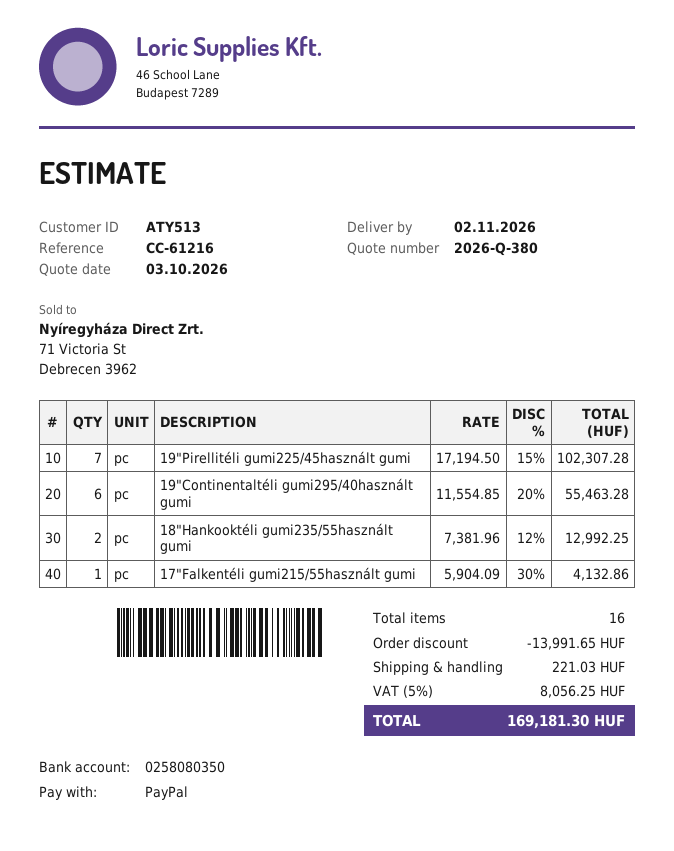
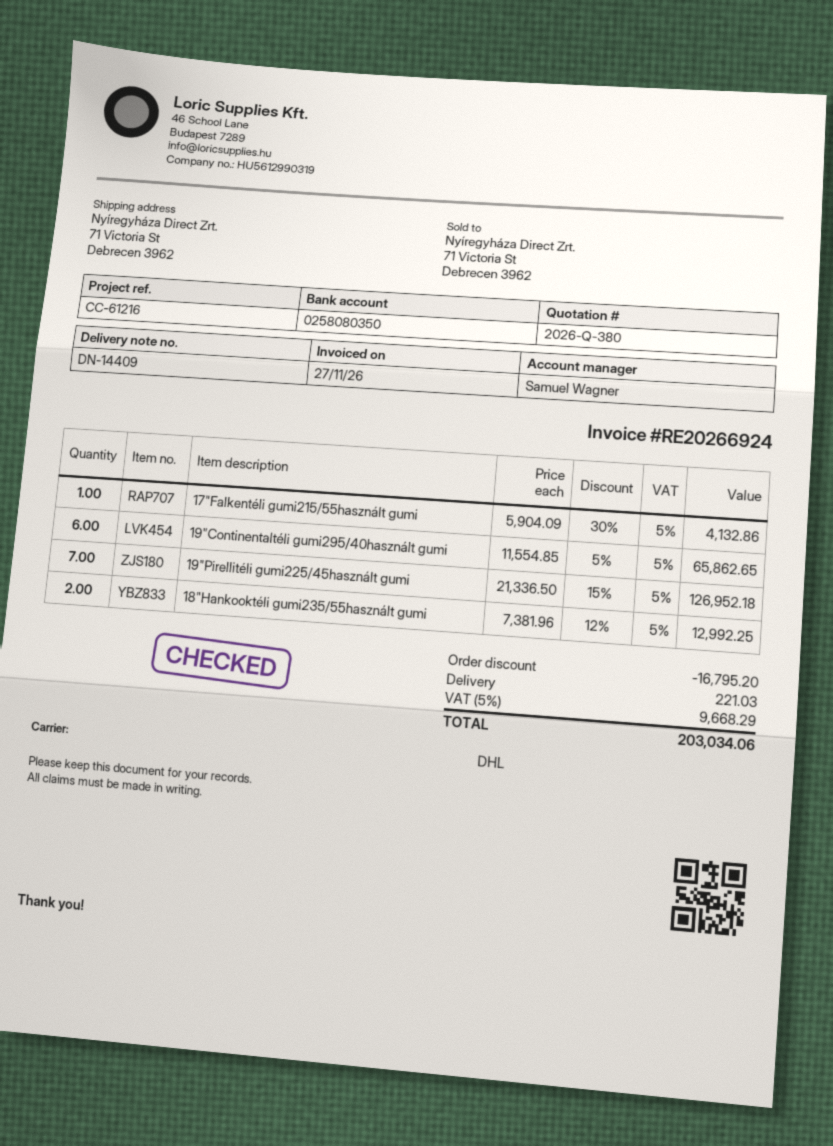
19"Pirellitéli gumi225/45használt gumi: 7 x 17194.50 - 15% = 102307.28 -> 7 x 21336.50 - 15% = 126952.18
19"Continentaltéli gumi295/40használt gumi: 6 x 11554.85 - 20% = 55463.28 -> 6 x 11554.85 - 5% = 65862.65
discount: 13991.65 -> 16795.20
tax: 5% = 8056.25 -> 5% = 9668.29
total: 169181.30 -> 203034.06

